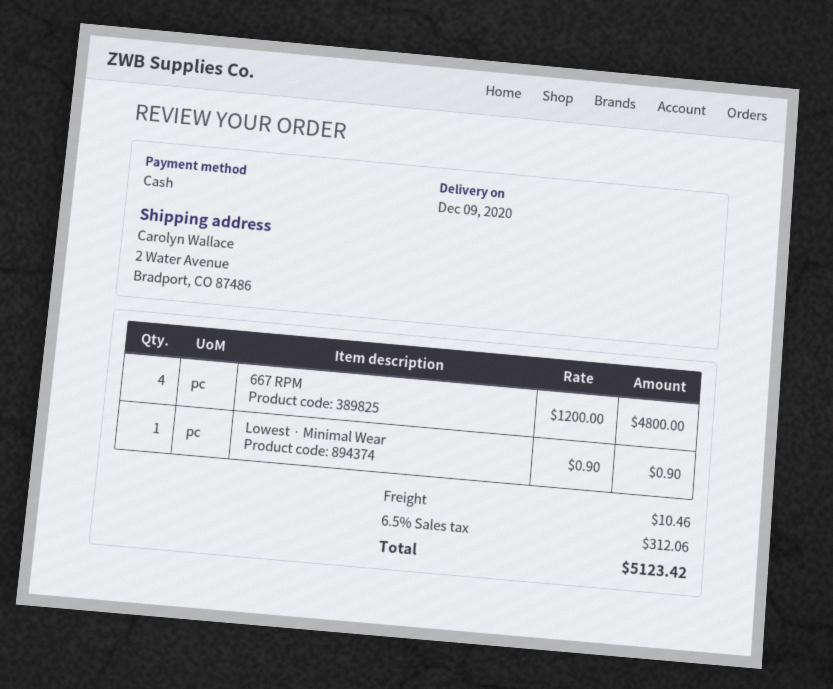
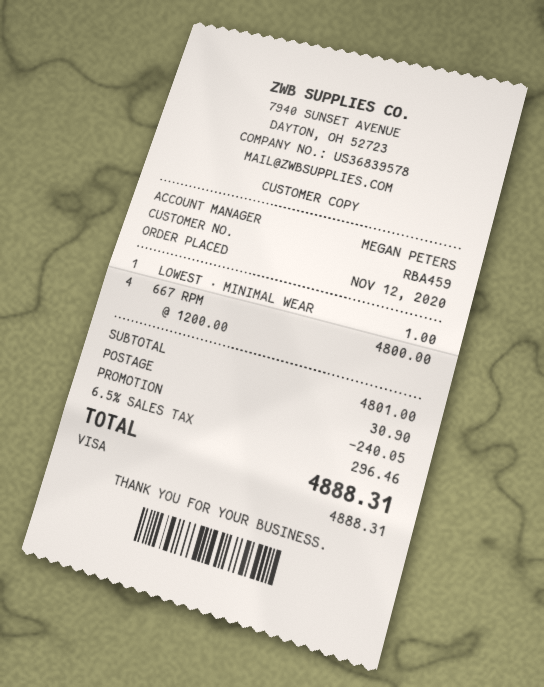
payment method: cash -> Visa
Lowest · Minimal Wear: 1 x 0.90 = 0.90 -> 1 x 1.00 = 1.00
discount: none -> 240.05
shipping: 10.46 -> 30.90
tax: 6.5% = 312.06 -> 6.5% = 296.46
total: 5123.42 -> 4888.31

